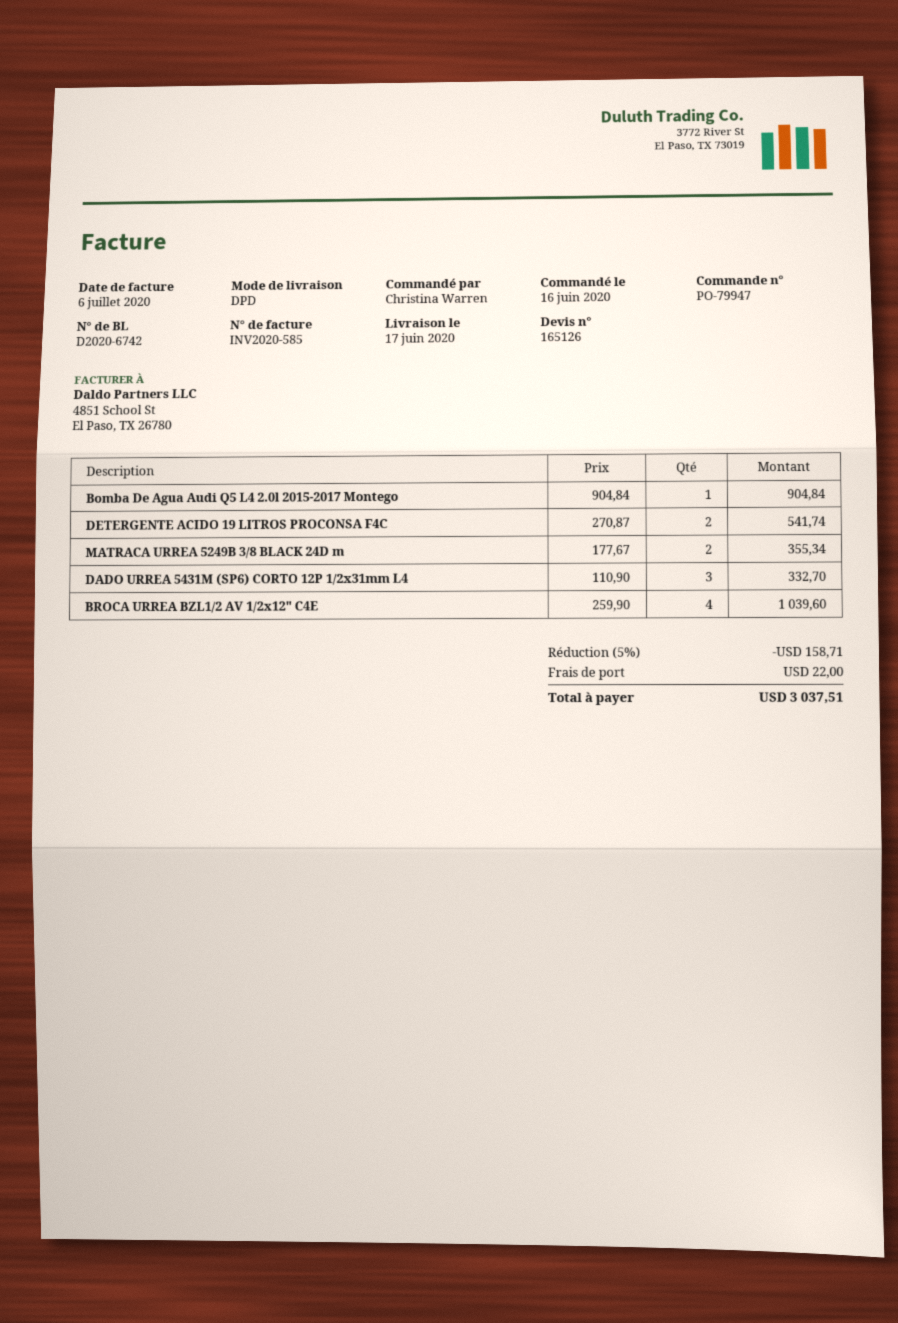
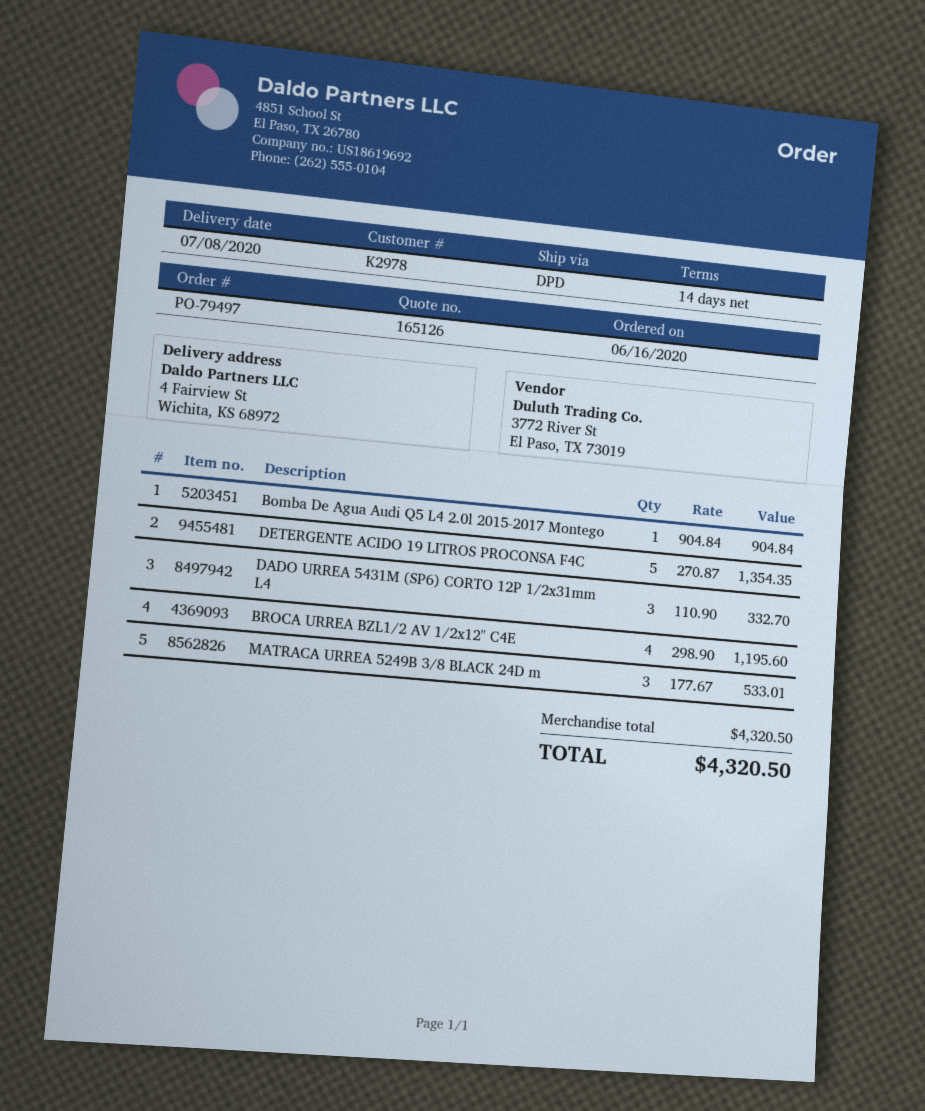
order number: PO-79947 -> PO-79497
delivery date: 2020-06-17 -> 2020-07-08
DETERGENTE ACIDO 19 LITROS PROCONSA F4C: 2 x 270.87 = 541.74 -> 5 x 270.87 = 1354.35
MATRACA URREA 5249B 3/8 BLACK 24D m: 2 x 177.67 = 355.34 -> 3 x 177.67 = 533.01
BROCA URREA BZL1/2 AV 1/2x12" C4E: 4 x 259.90 = 1039.60 -> 4 x 298.90 = 1195.60
discount: 5% = 158.71 -> none
shipping: 22.00 -> none
total: 3037.51 -> 4320.50

